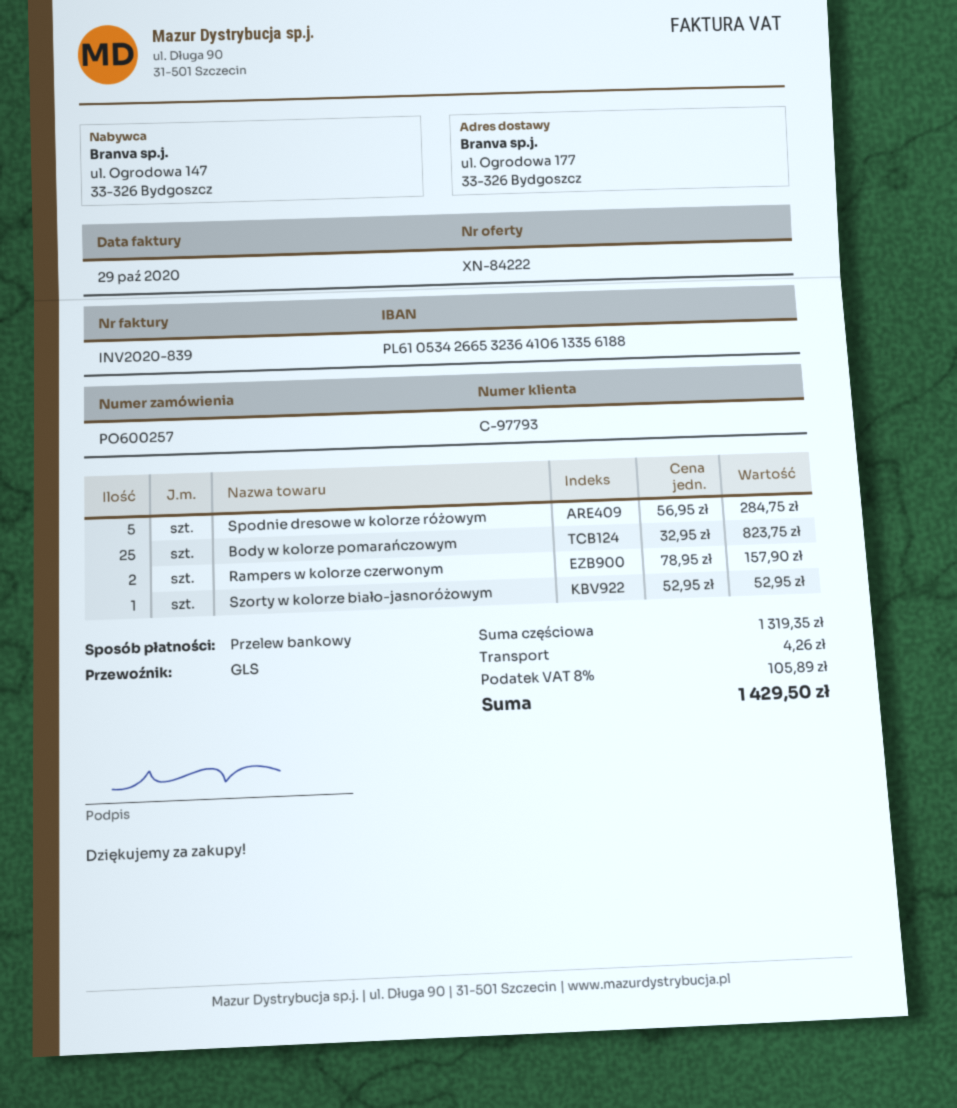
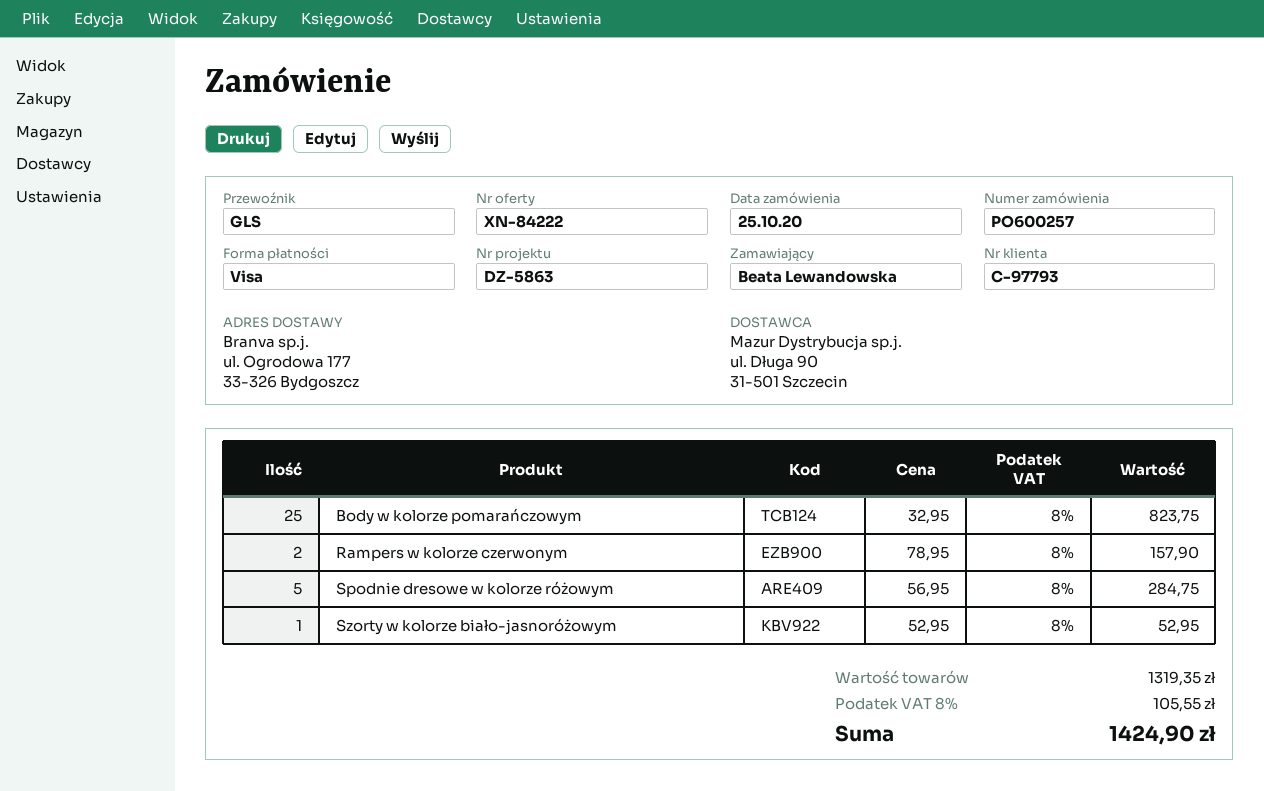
payment method: bank transfer -> Visa
shipping: 4.26 -> none
tax: 8% = 105.89 -> 8% = 105.55
total: 1429.50 -> 1424.90

